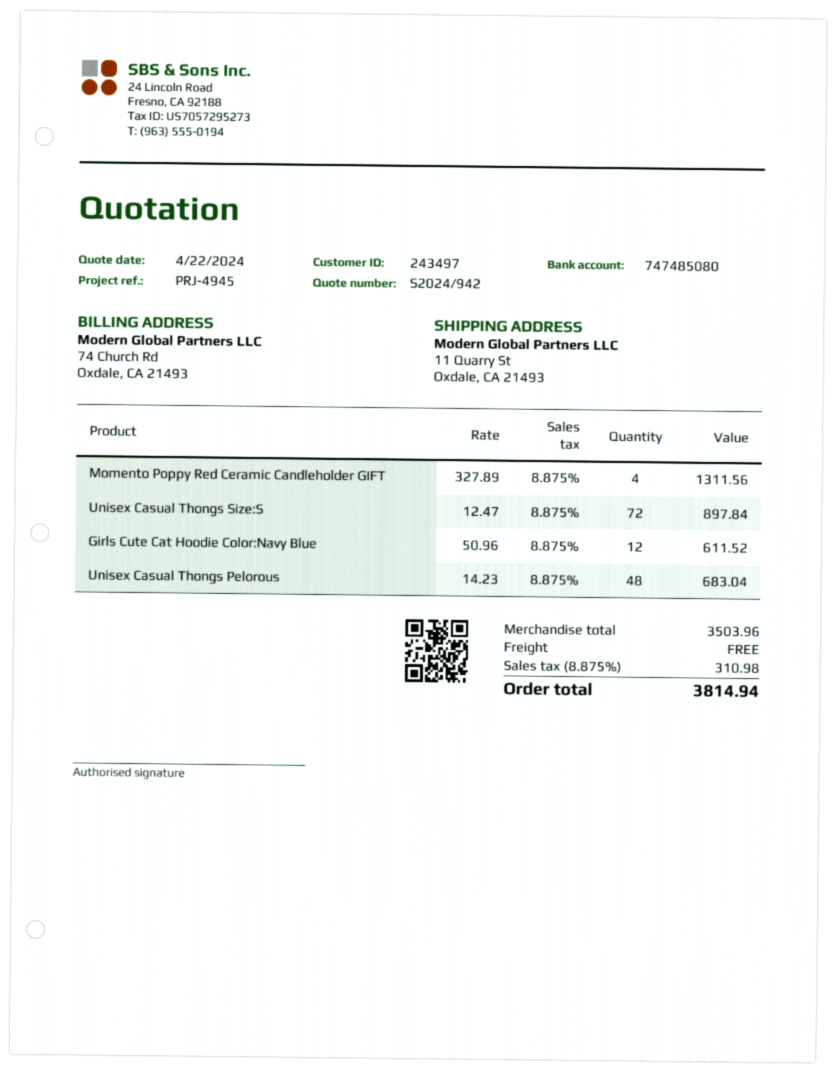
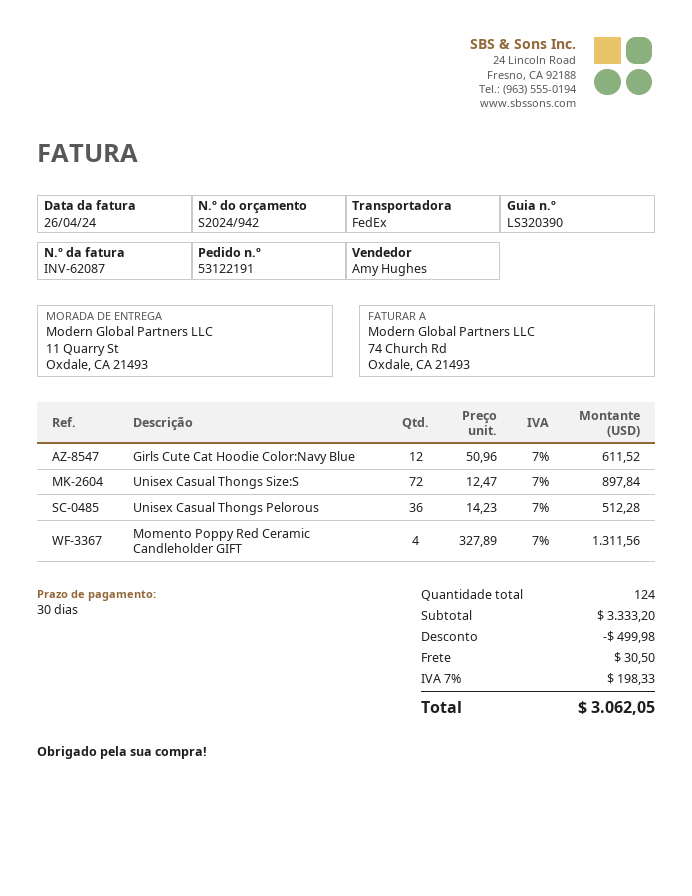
Unisex Casual Thongs Pelorous: 48 x 14.23 = 683.04 -> 36 x 14.23 = 512.28
subtotal: 3503.96 -> 3333.20
discount: none -> 499.98
shipping: 0.00 -> 30.50
tax: 8.875% = 310.98 -> 7% = 198.33
total: 3814.94 -> 3062.05

